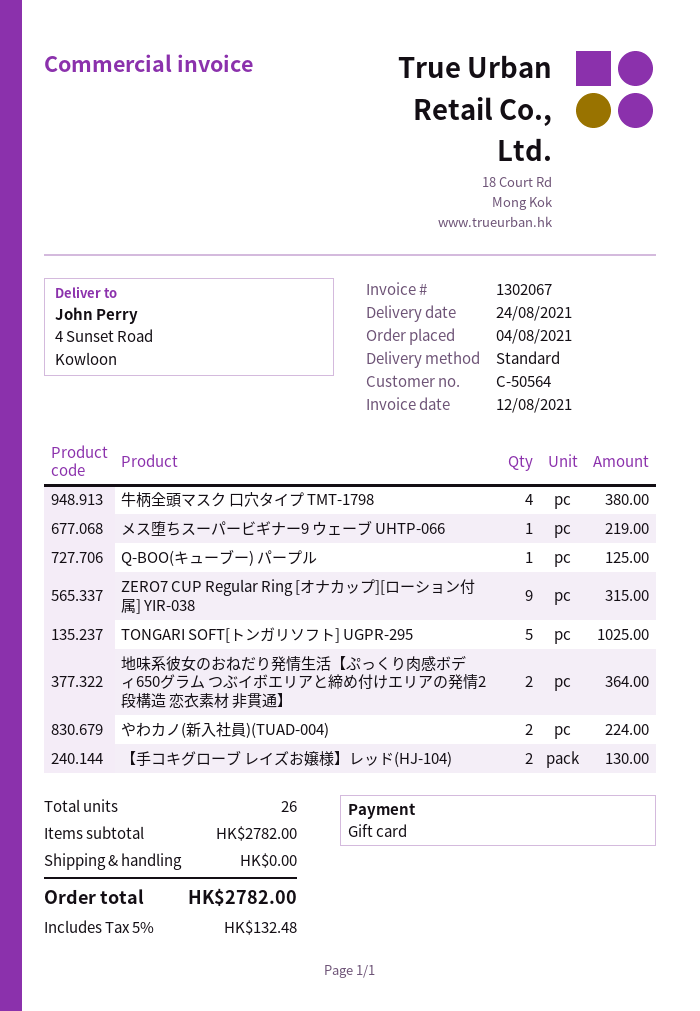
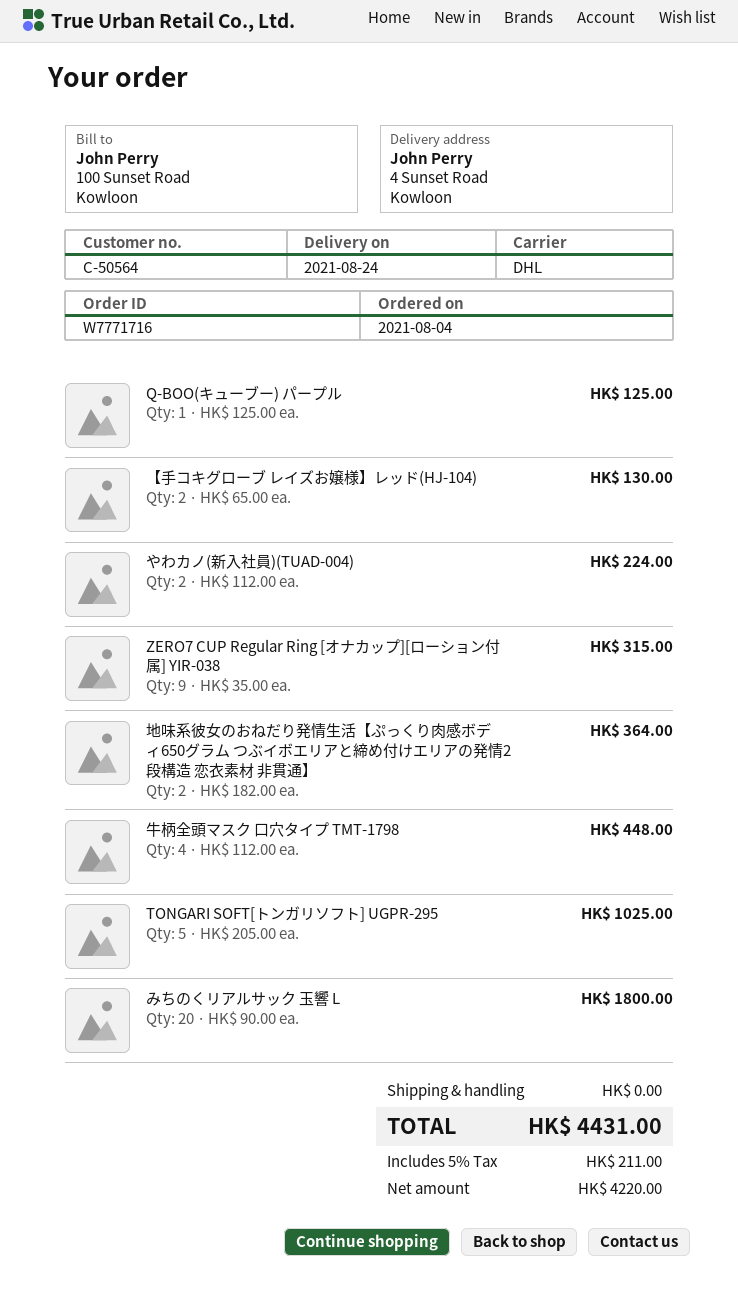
shipping method: standard -> DHL
牛柄全頭マスク 口穴タイプ TMT-1798: 4 for 380.00 -> 4 for 448.00
メス堕ちスーパービギナー9 ウェーブ UHTP-066: 1 for 219.00 -> none
みちのくリアルサック 玉響 L: none -> 20 for 1800.00
tax: 5% = 132.48 -> 5% = 211.00
total: 2782.00 -> 4431.00

